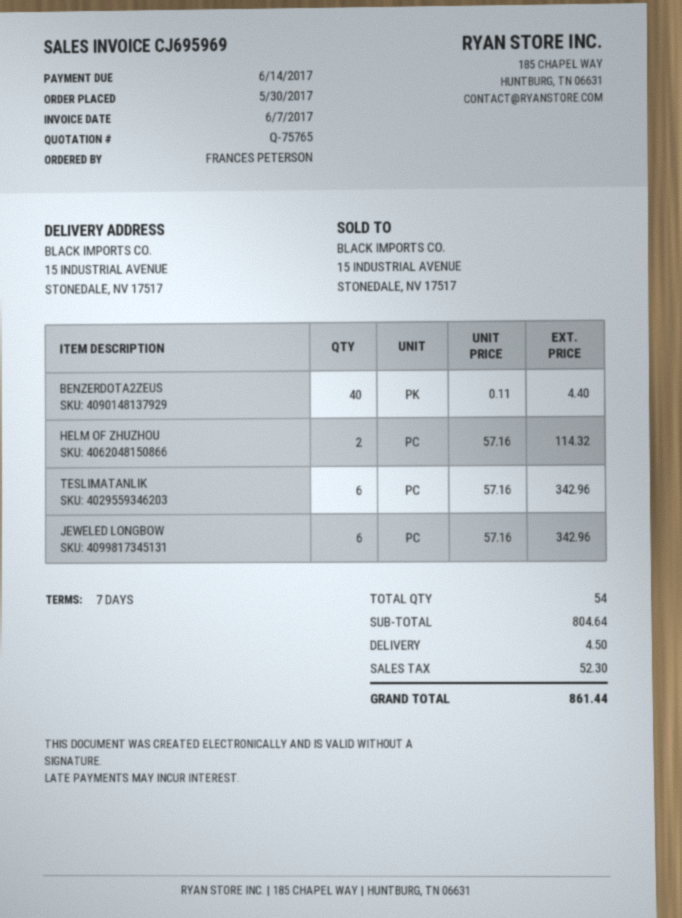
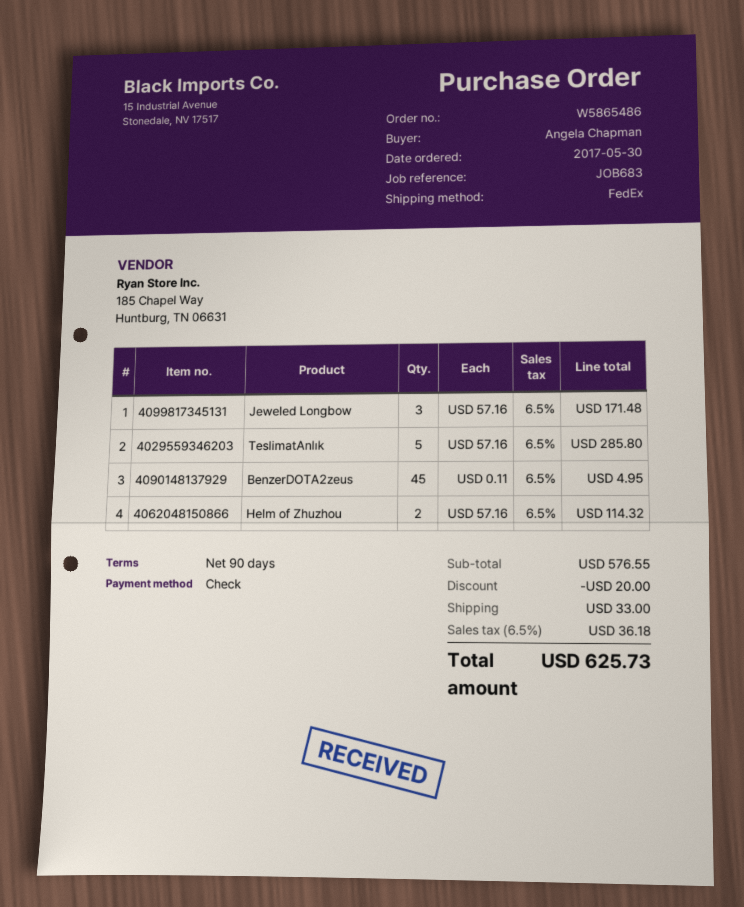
payment terms: 7 days -> 90 days
ordered by: FRANCES PETERSON -> Angela Chapman
BENZERDOTA2ZEUS: 40 x 0.11 = 4.40 -> 45 x 0.11 = 4.95
TESLIMATANLIK: 6 x 57.16 = 342.96 -> 5 x 57.16 = 285.80
JEWELED LONGBOW: 6 x 57.16 = 342.96 -> 3 x 57.16 = 171.48
subtotal: 804.64 -> 576.55
discount: none -> 20.00
shipping: 4.50 -> 33.00
tax: 52.30 -> 36.18
total: 861.44 -> 625.73

